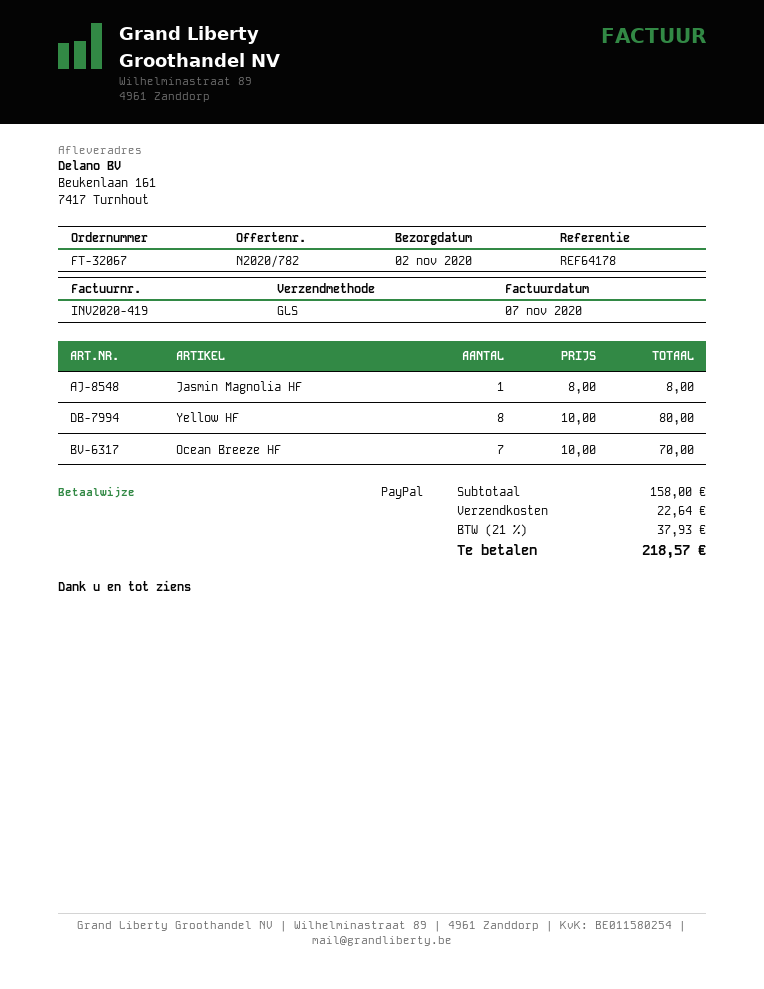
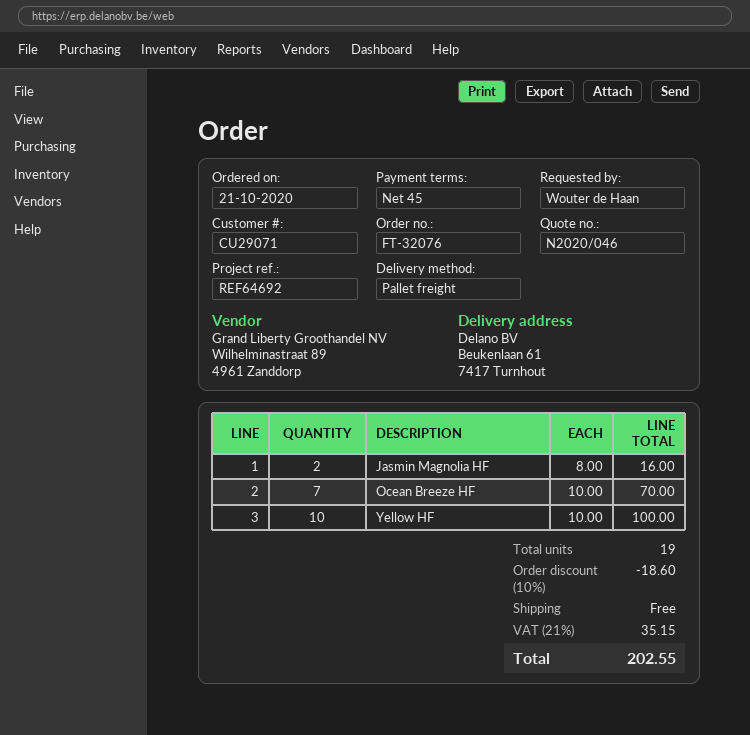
quote number: N2020/782 -> N2020/046
order number: FT-32067 -> FT-32076
reference: REF64178 -> REF64692
shipping method: GLS -> pallet freight
ship to: Beukenlaan 161, 7417 Turnhout -> Beukenlaan 61, 7417 Turnhout
Jasmin Magnolia HF: 1 x 8.00 = 8.00 -> 2 x 8.00 = 16.00
Yellow HF: 8 x 10.00 = 80.00 -> 10 x 10.00 = 100.00
discount: none -> 10% = 18.60
shipping: 22.64 -> 0.00
tax: 21% = 37.93 -> 21% = 35.15
total: 218.57 -> 202.55

